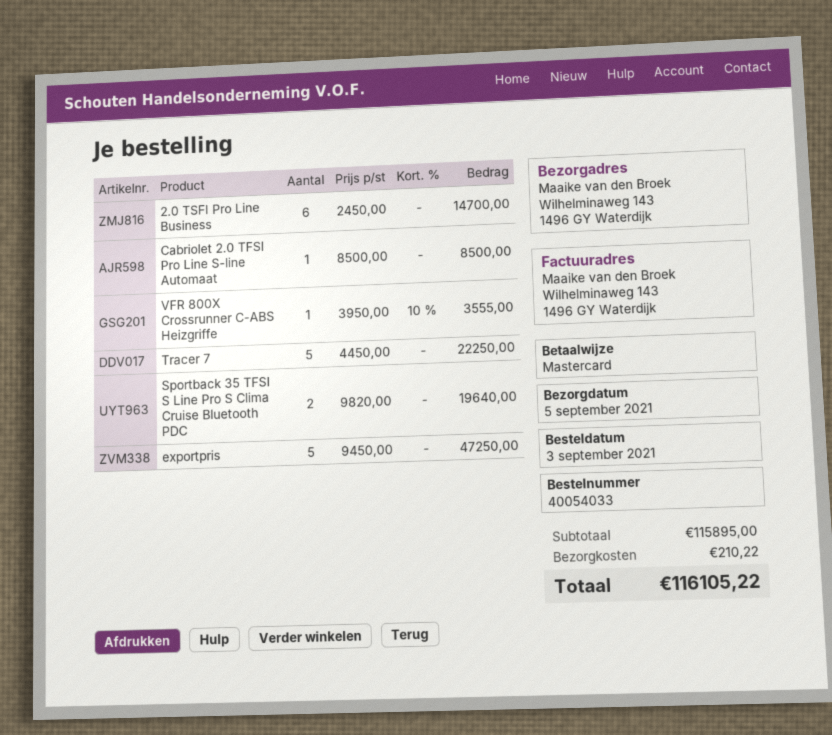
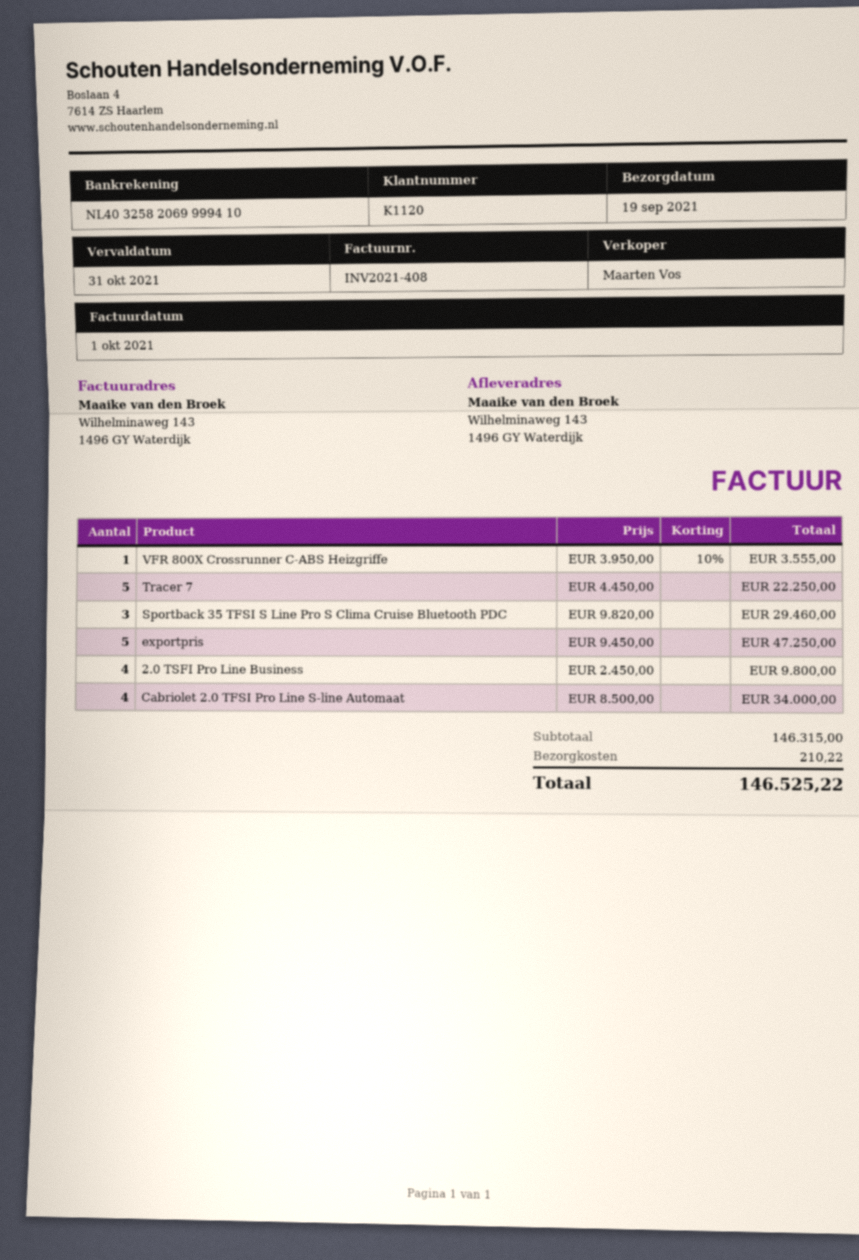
delivery date: 2021-09-05 -> 2021-09-19
2.0 TSFI Pro Line Business: 6 x 2450.00 = 14700.00 -> 4 x 2450.00 = 9800.00
Cabriolet 2.0 TFSI Pro Line S-line Automaat: 1 x 8500.00 = 8500.00 -> 4 x 8500.00 = 34000.00
Sportback 35 TFSI S Line Pro S Clima Cruise Bluetooth PDC: 2 x 9820.00 = 19640.00 -> 3 x 9820.00 = 29460.00
subtotal: 115895.00 -> 146315.00
total: 116105.22 -> 146525.22

